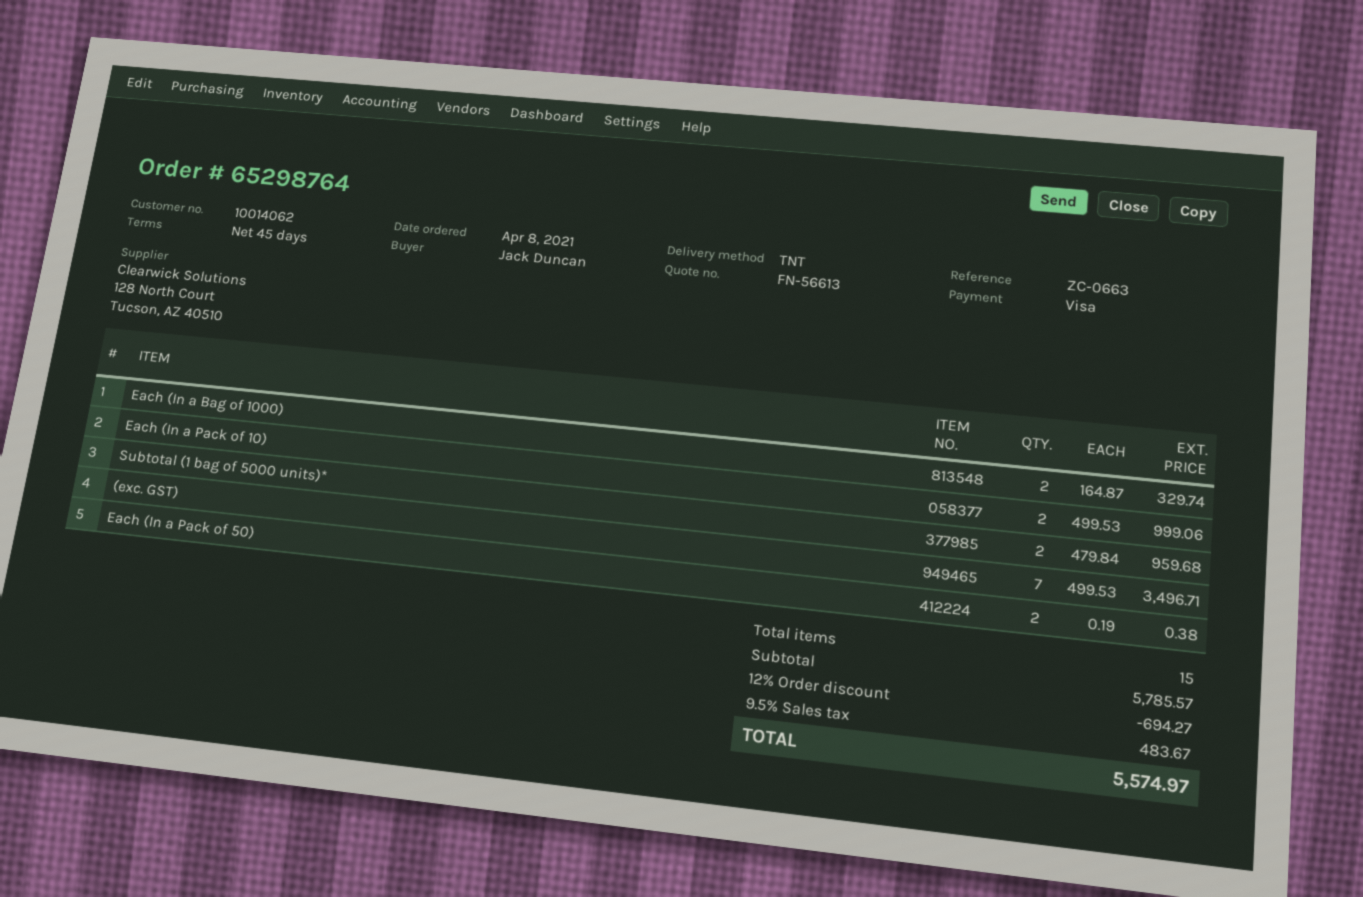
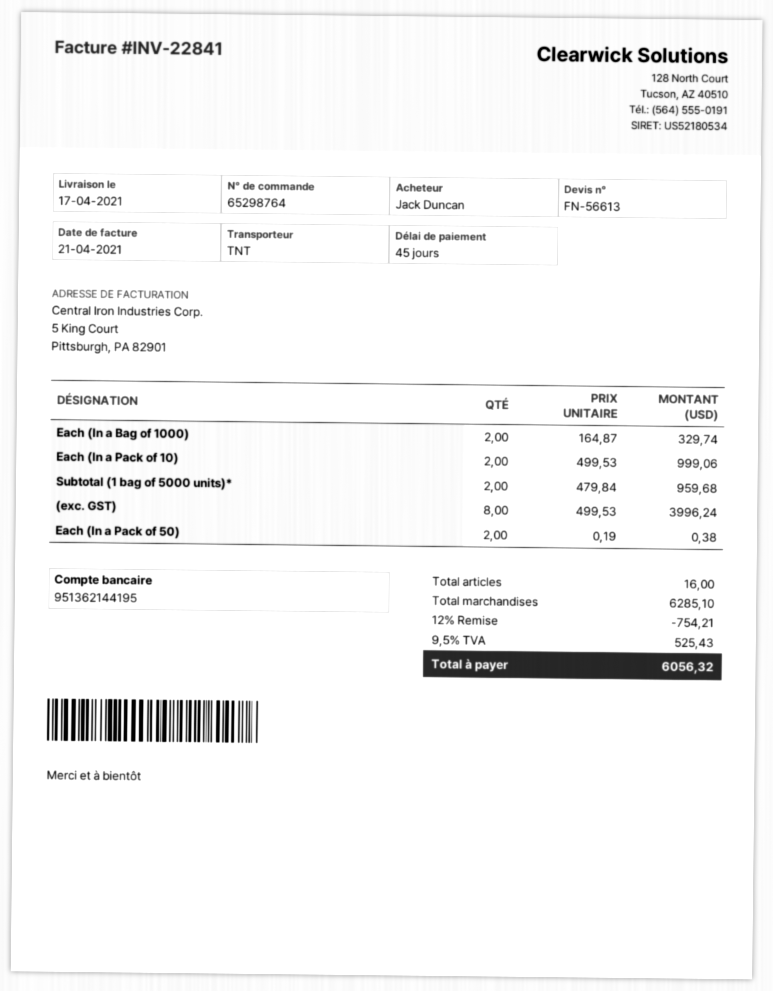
(exc. GST): 7 x 499.53 = 3496.71 -> 8 x 499.53 = 3996.24
total quantity: 15 -> 16
subtotal: 5785.57 -> 6285.10
discount: 12% = 694.27 -> 12% = 754.21
tax: 9.5% = 483.67 -> 9.5% = 525.43
total: 5574.97 -> 6056.32

